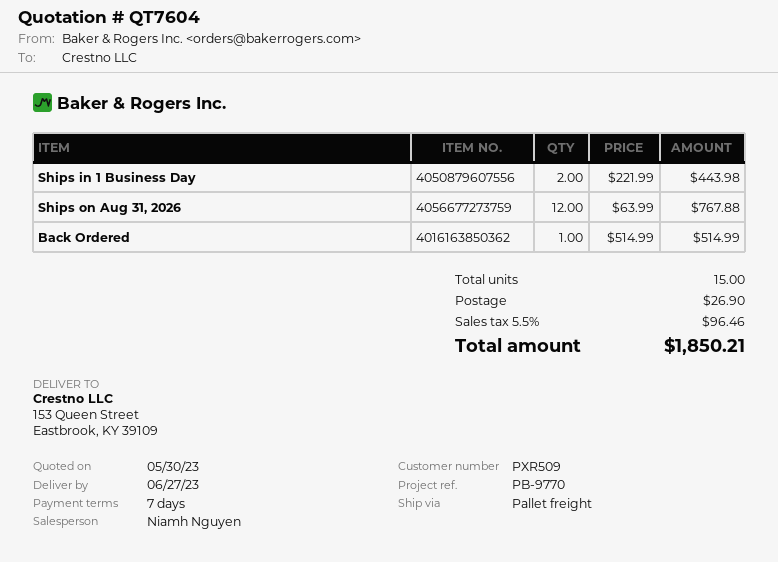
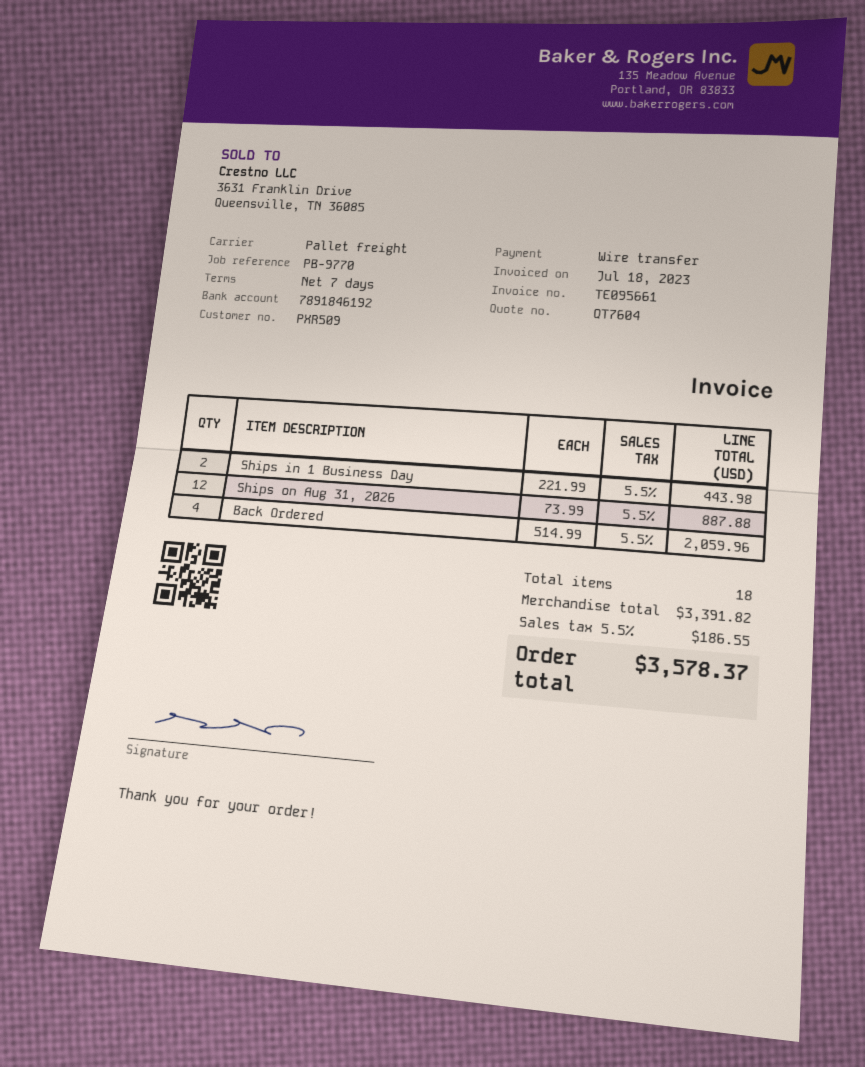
Ships on Aug 31, 2026: 12 x 63.99 = 767.88 -> 12 x 73.99 = 887.88
Back Ordered: 1 x 514.99 = 514.99 -> 4 x 514.99 = 2059.96
total quantity: 15 -> 18
shipping: 26.90 -> none
tax: 5.5% = 96.46 -> 5.5% = 186.55
total: 1850.21 -> 3578.37

